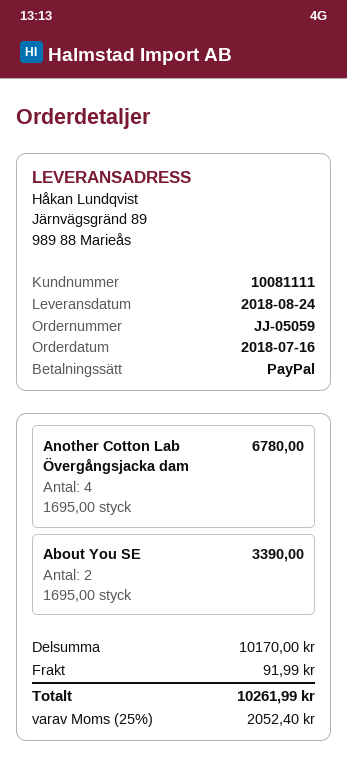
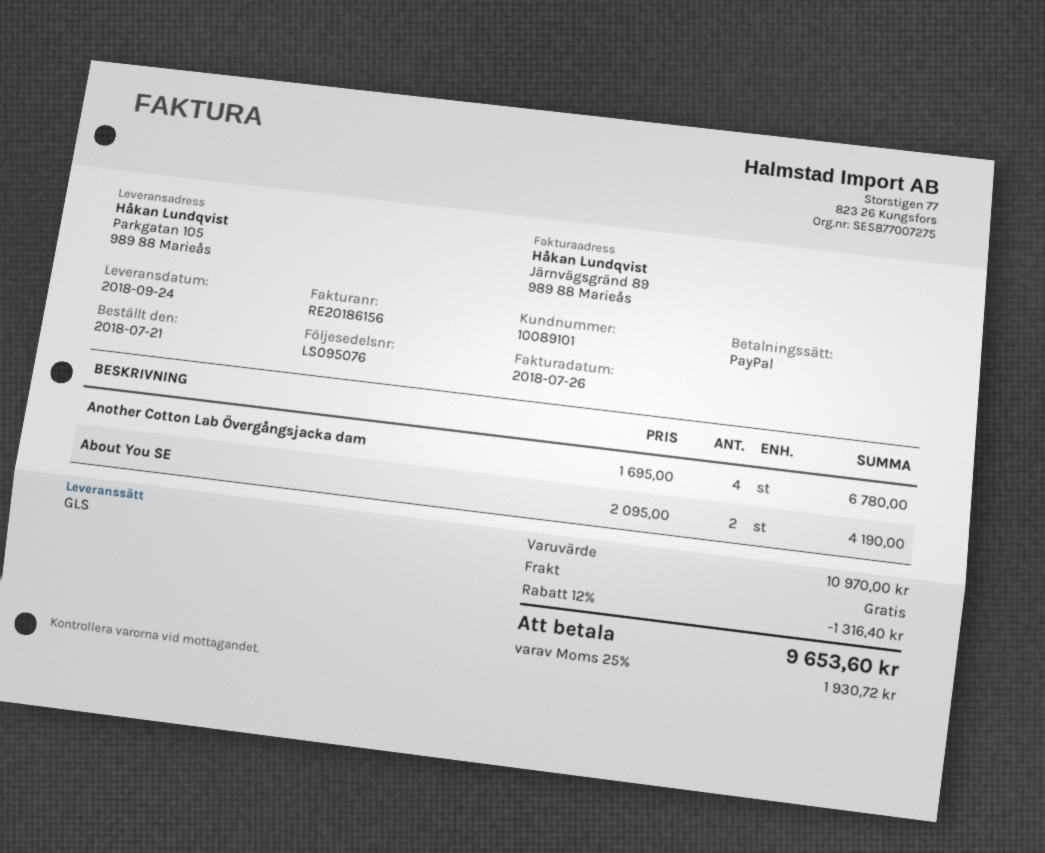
order date: 2018-07-16 -> 2018-07-21
delivery date: 2018-08-24 -> 2018-09-24
customer number: 10081111 -> 10089101
ship to: Järnvägsgränd 89, 989 88 Marieås -> Parkgatan 105, 989 88 Marieås
About You SE: 2 x 1695.00 = 3390.00 -> 2 x 2095.00 = 4190.00
subtotal: 10170.00 -> 10970.00
discount: none -> 12% = 1316.40
shipping: 91.99 -> 0.00
tax: 25% = 2052.40 -> 25% = 1930.72
total: 10261.99 -> 9653.60

